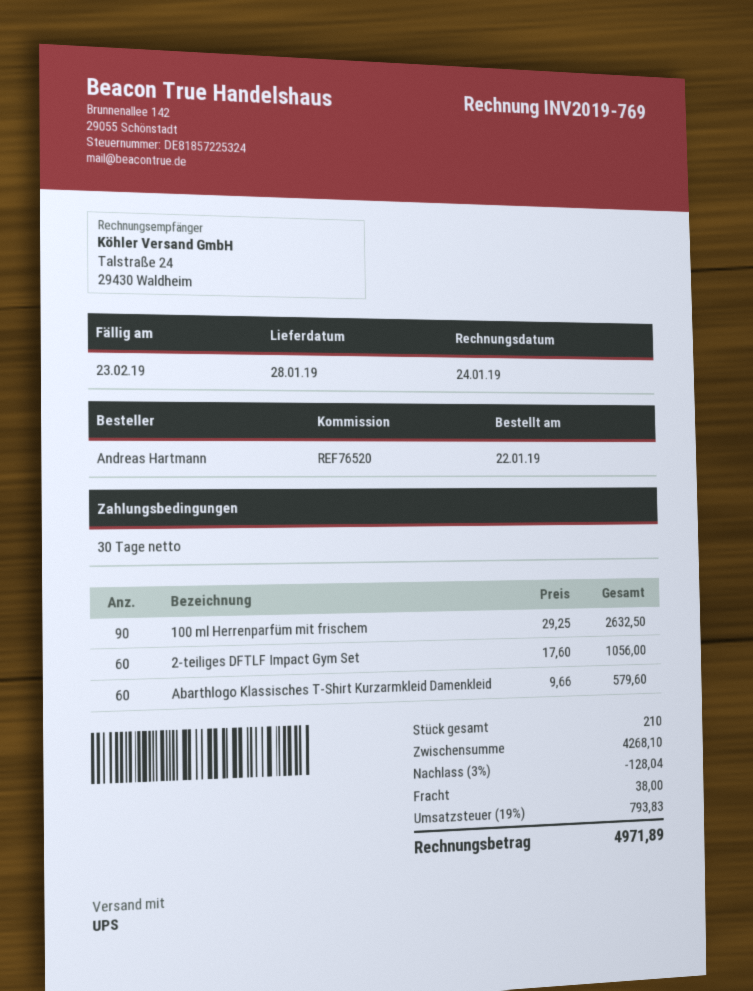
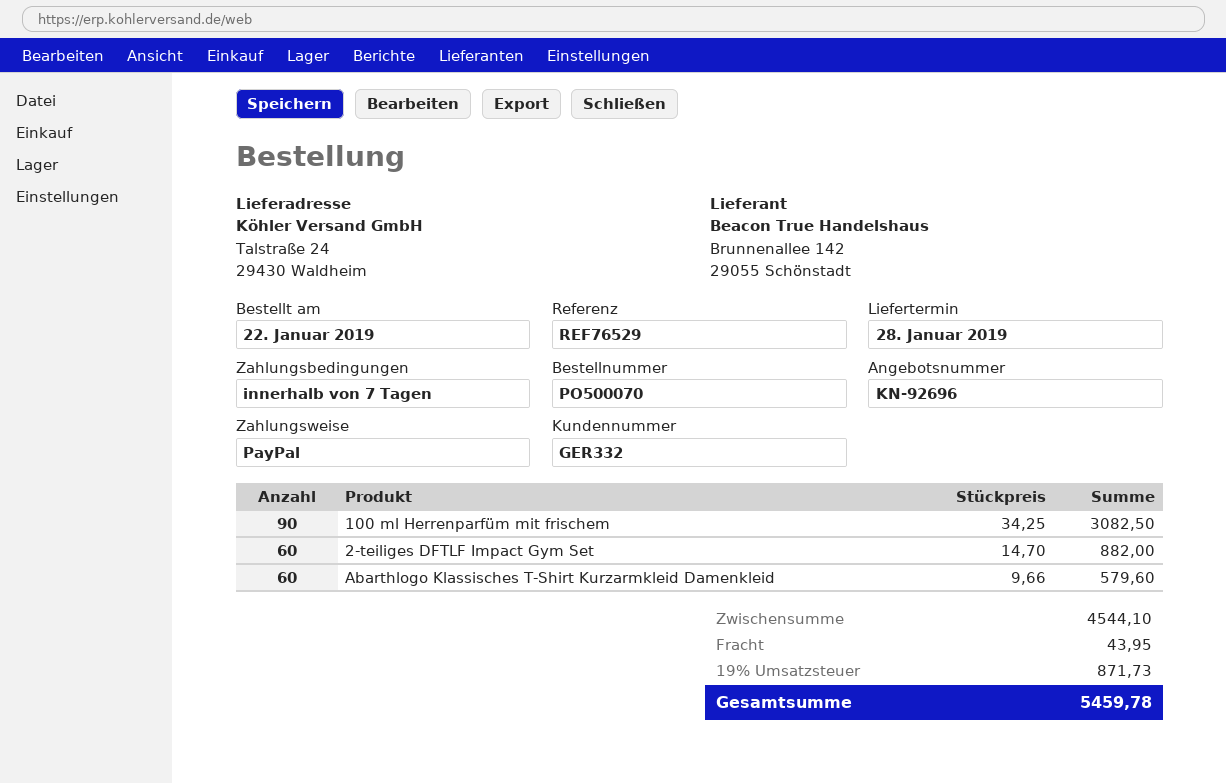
payment terms: 30 days -> 7 days
reference: REF76520 -> REF76529
100 ml Herrenparfüm mit frischem: 90 x 29.25 = 2632.50 -> 90 x 34.25 = 3082.50
2-teiliges DFTLF Impact Gym Set: 60 x 17.60 = 1056.00 -> 60 x 14.70 = 882.00
subtotal: 4268.10 -> 4544.10
discount: 3% = 128.04 -> none
shipping: 38.00 -> 43.95
tax: 19% = 793.83 -> 19% = 871.73
total: 4971.89 -> 5459.78

